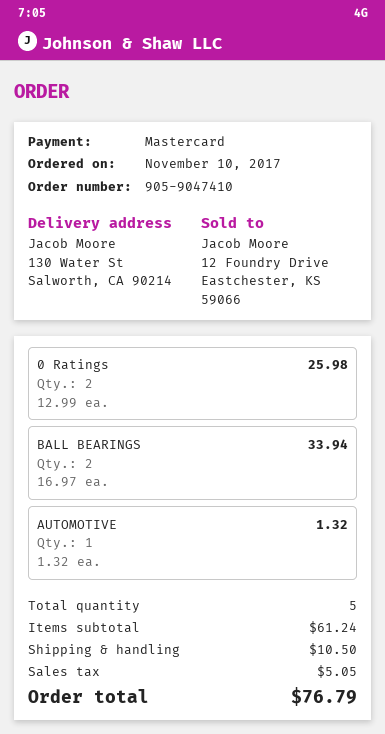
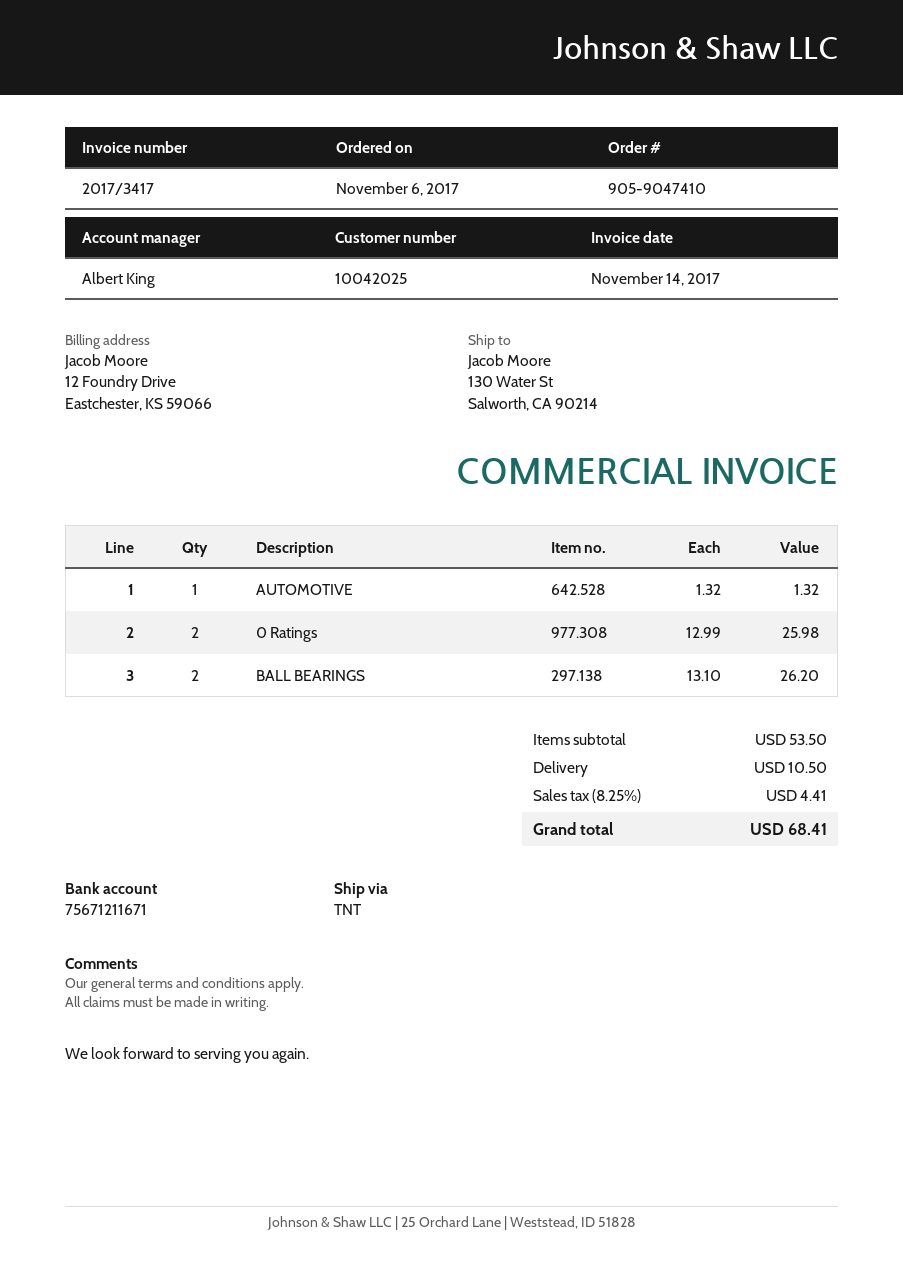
order date: 2017-11-10 -> 2017-11-06
BALL BEARINGS: 2 x 16.97 = 33.94 -> 2 x 13.10 = 26.20
subtotal: 61.24 -> 53.50
tax: 5.05 -> 4.41
total: 76.79 -> 68.41

